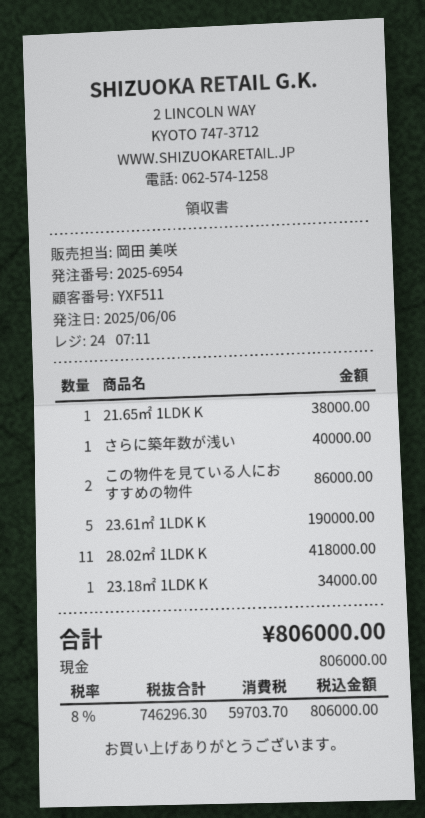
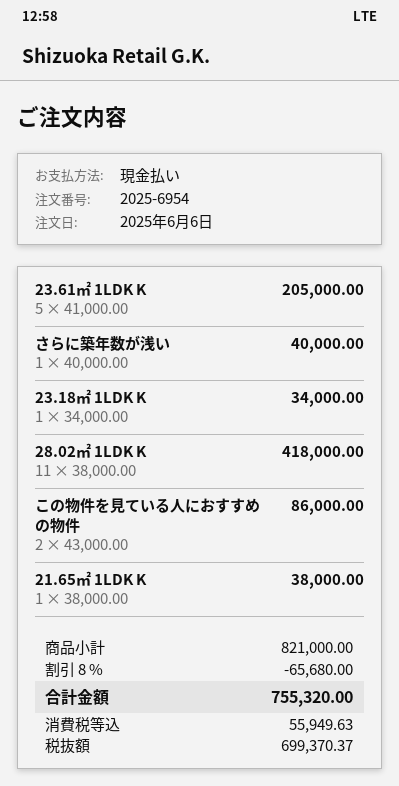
23.61㎡ 1LDK K: 5 for 190000.00 -> 5 for 205000.00
discount: none -> 8% = 65680.00
net: 746296.30 -> 699370.37
tax: 59703.70 -> 55949.63
total: 806000.00 -> 755320.00

